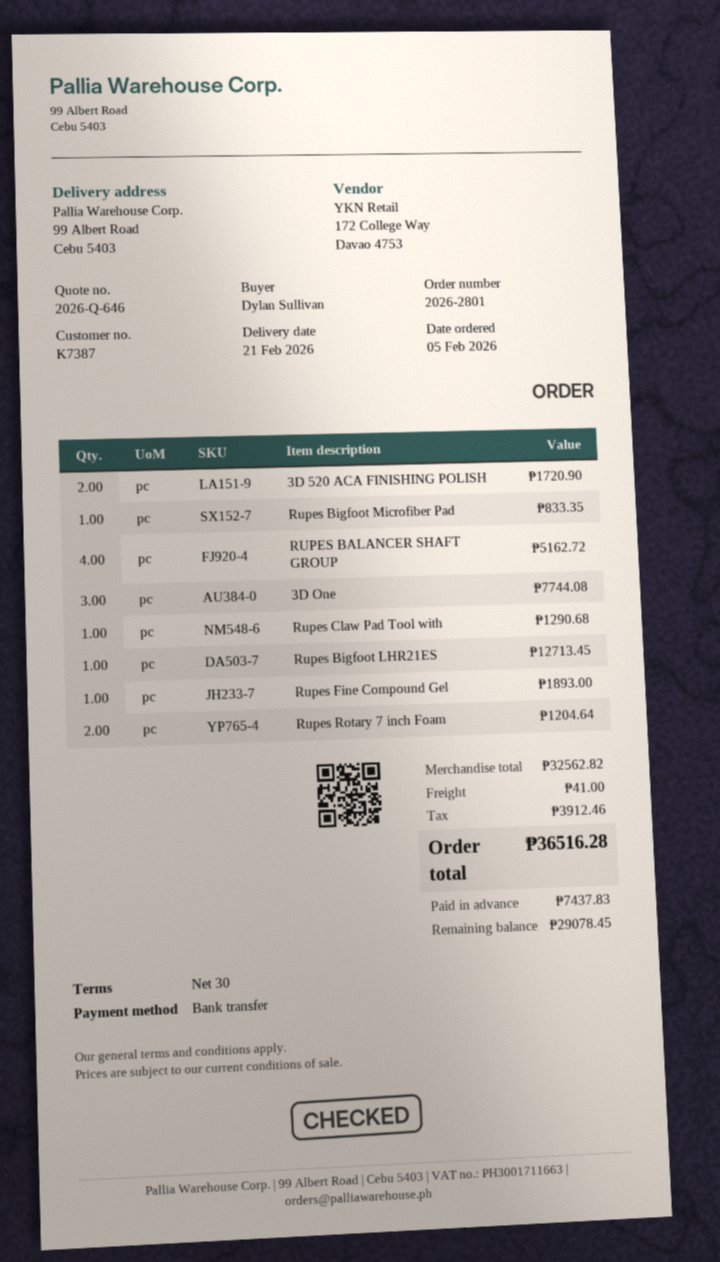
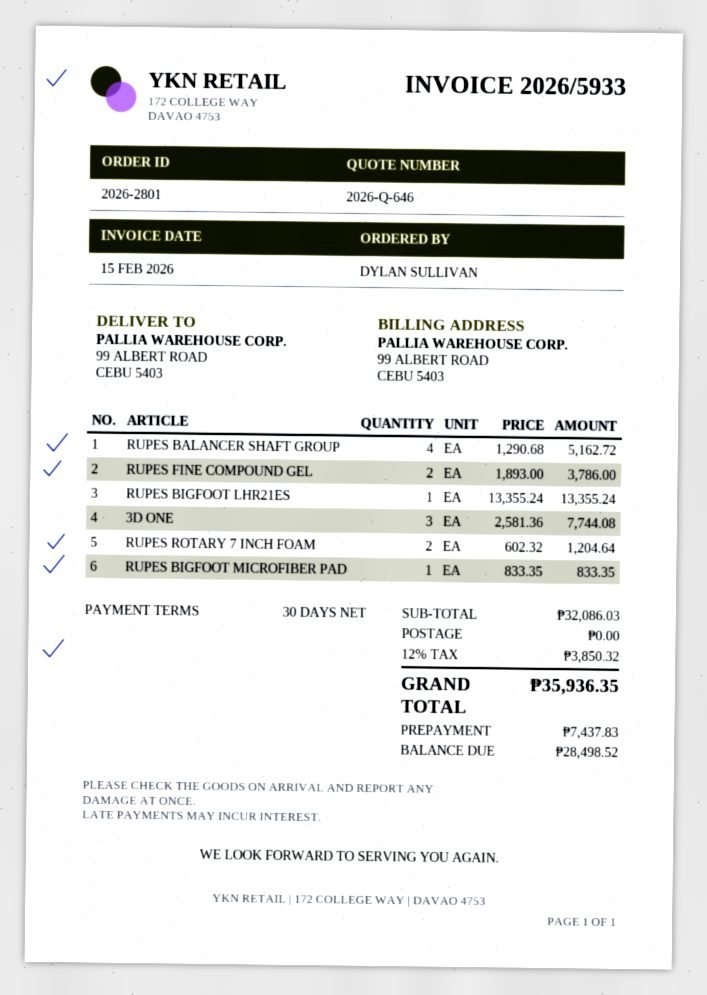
3D 520 ACA FINISHING POLISH: 2 for 1720.90 -> none
Rupes Claw Pad Tool with: 1 for 1290.68 -> none
Rupes Bigfoot LHR21ES: 1 for 12713.45 -> 1 for 13355.24
Rupes Fine Compound Gel: 1 for 1893.00 -> 2 for 3786.00
subtotal: 32562.82 -> 32086.03
shipping: 41.00 -> 0.00
tax: 3912.46 -> 3850.32
total: 36516.28 -> 35936.35
balance: 29078.45 -> 28498.52

